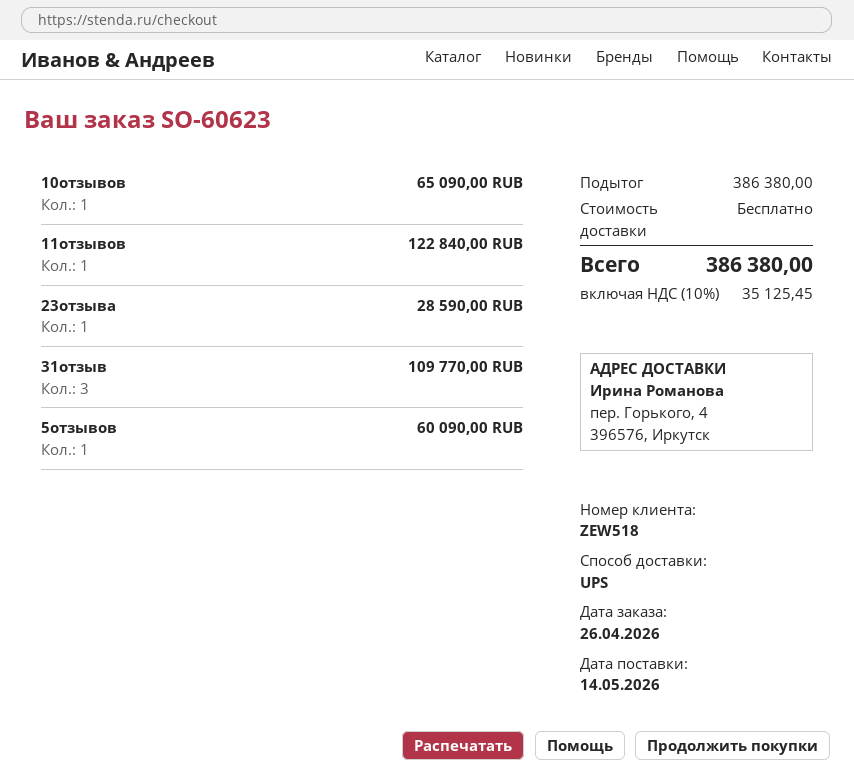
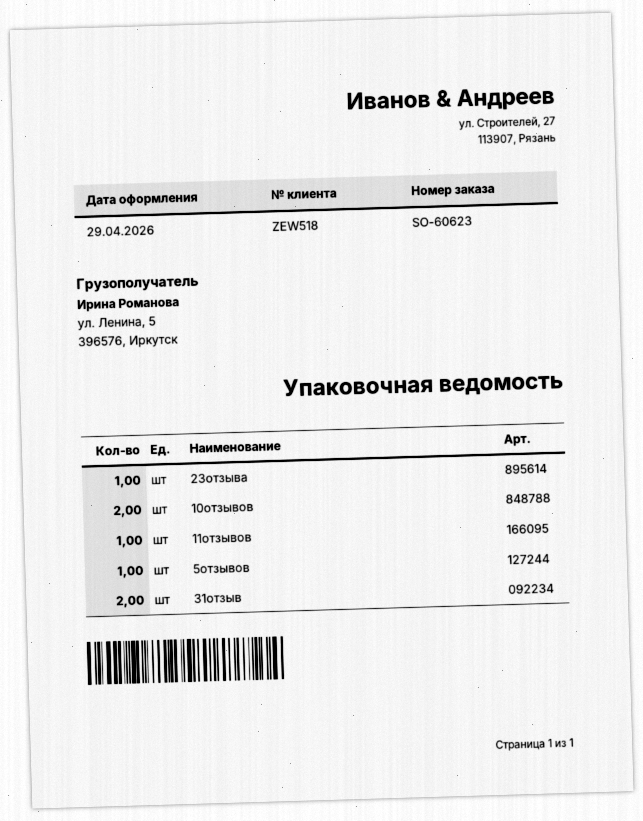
order date: 2026-04-26 -> 2026-04-29
ship to: пер. Горького, 4, 396576, Иркутск -> ул. Ленина, 5, 396576, Иркутск
10отзывов: 1 -> 2
31отзыв: 3 -> 2

